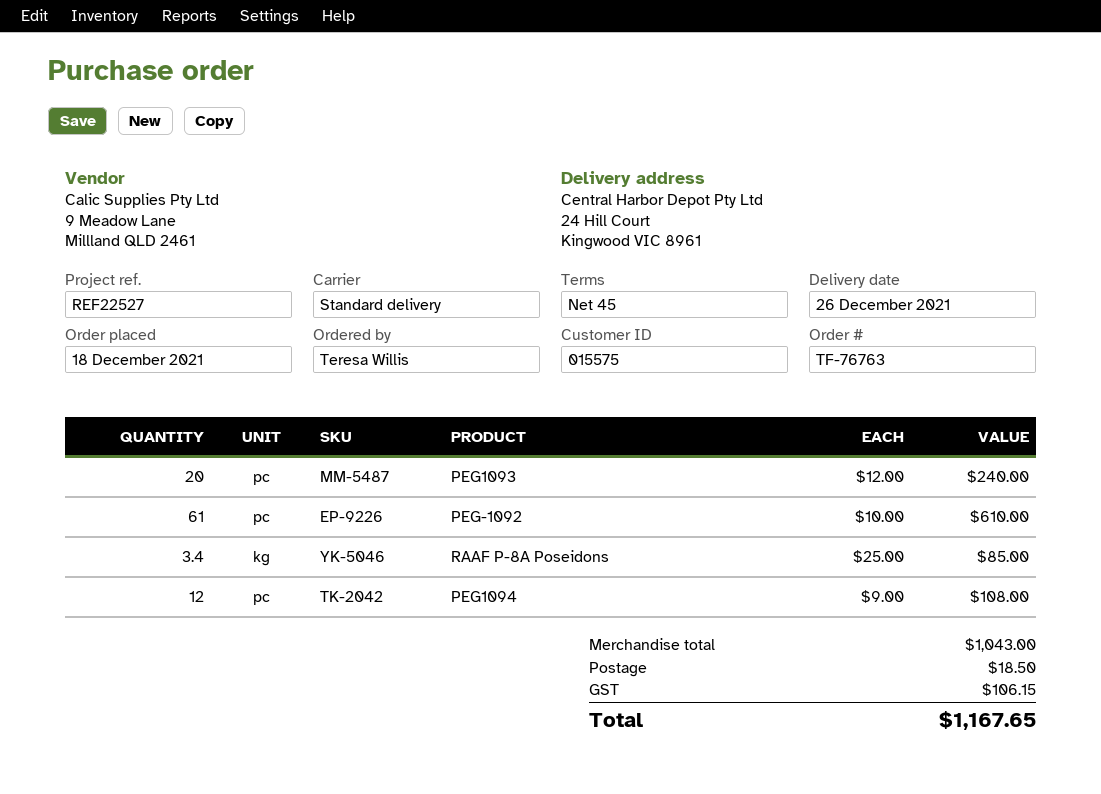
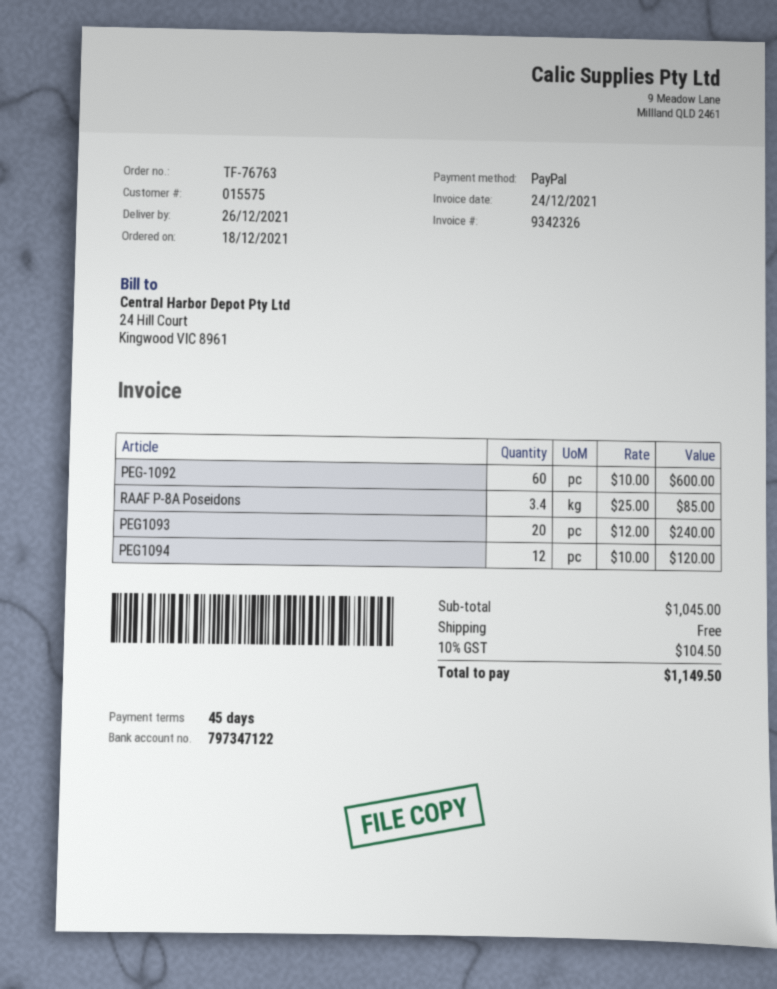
PEG-1092: 61 x 10.00 = 610.00 -> 60 x 10.00 = 600.00
PEG1094: 12 x 9.00 = 108.00 -> 12 x 10.00 = 120.00
subtotal: 1043.00 -> 1045.00
shipping: 18.50 -> 0.00
tax: 106.15 -> 104.50
total: 1167.65 -> 1149.50

